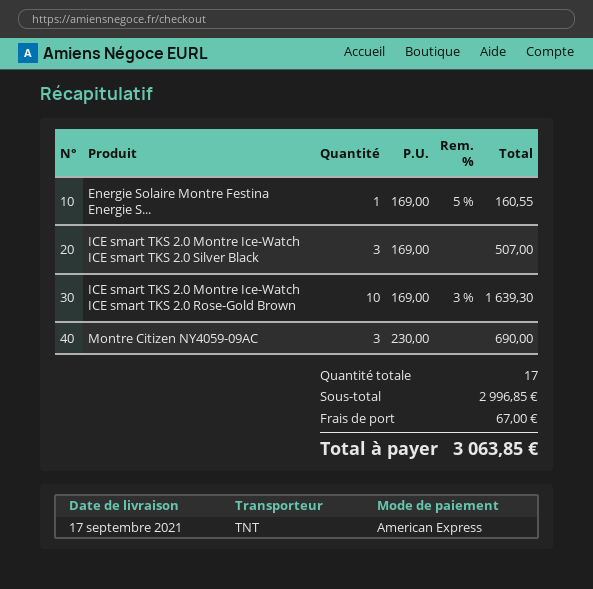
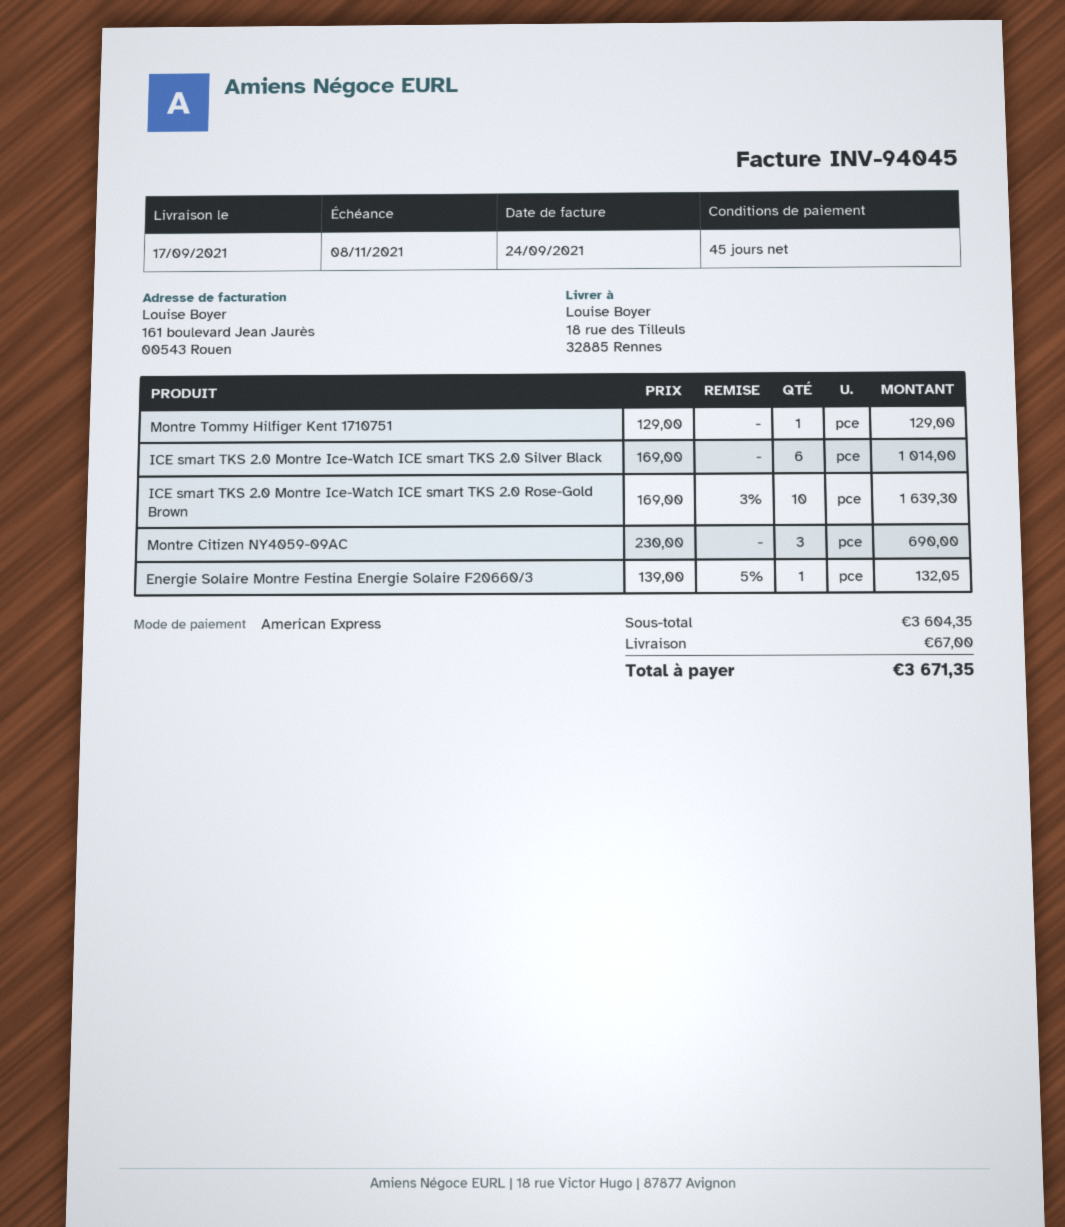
Energie Solaire Montre Festina Energie S...: 1 x 169.00 - 5% = 160.55 -> 1 x 139.00 - 5% = 132.05
ICE smart TKS 2.0 Montre Ice-Watch ICE smart TKS 2.0 Silver Black: 3 x 169.00 = 507.00 -> 6 x 169.00 = 1014.00
Montre Tommy Hilfiger Kent 1710751: none -> 1 x 129.00 = 129.00
subtotal: 2996.85 -> 3604.35
total: 3063.85 -> 3671.35

